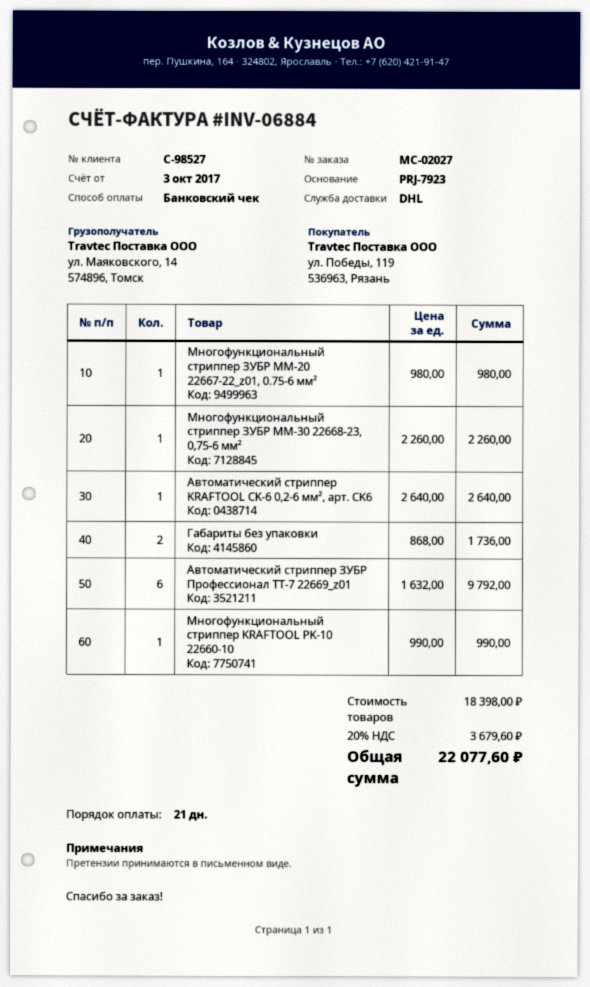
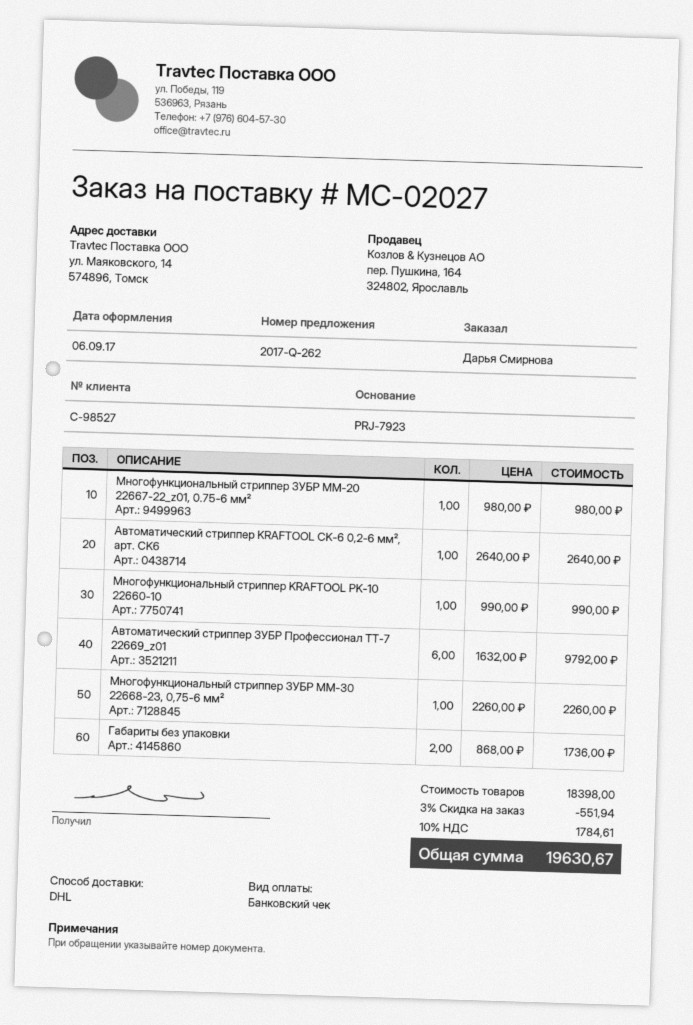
discount: none -> 3% = 551.94
tax: 20% = 3679.60 -> 10% = 1784.61
total: 22077.60 -> 19630.67

